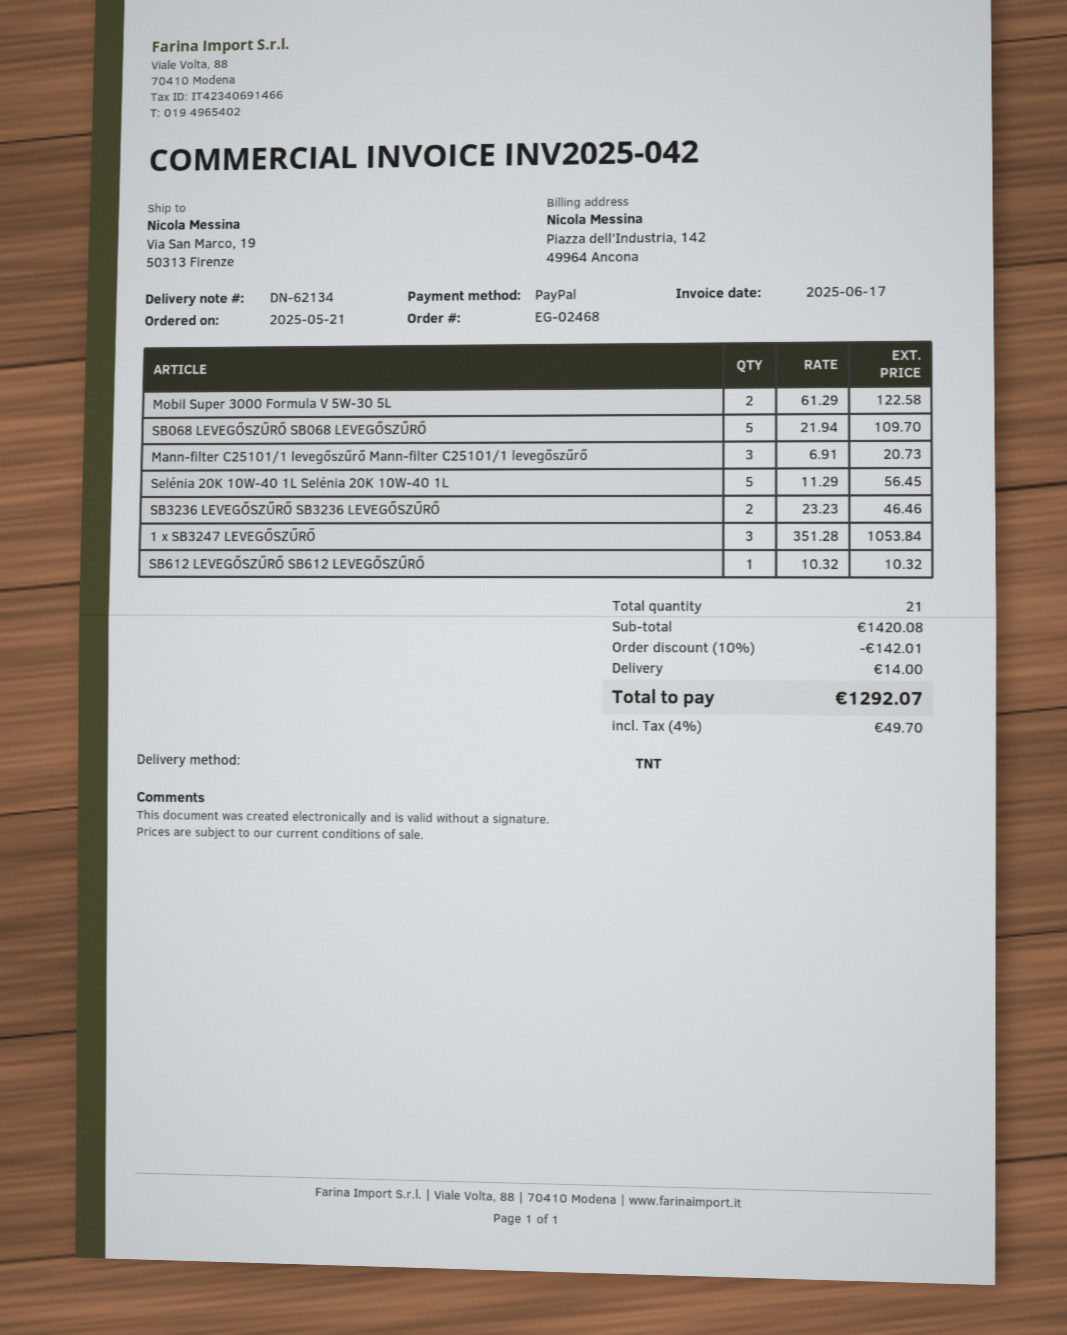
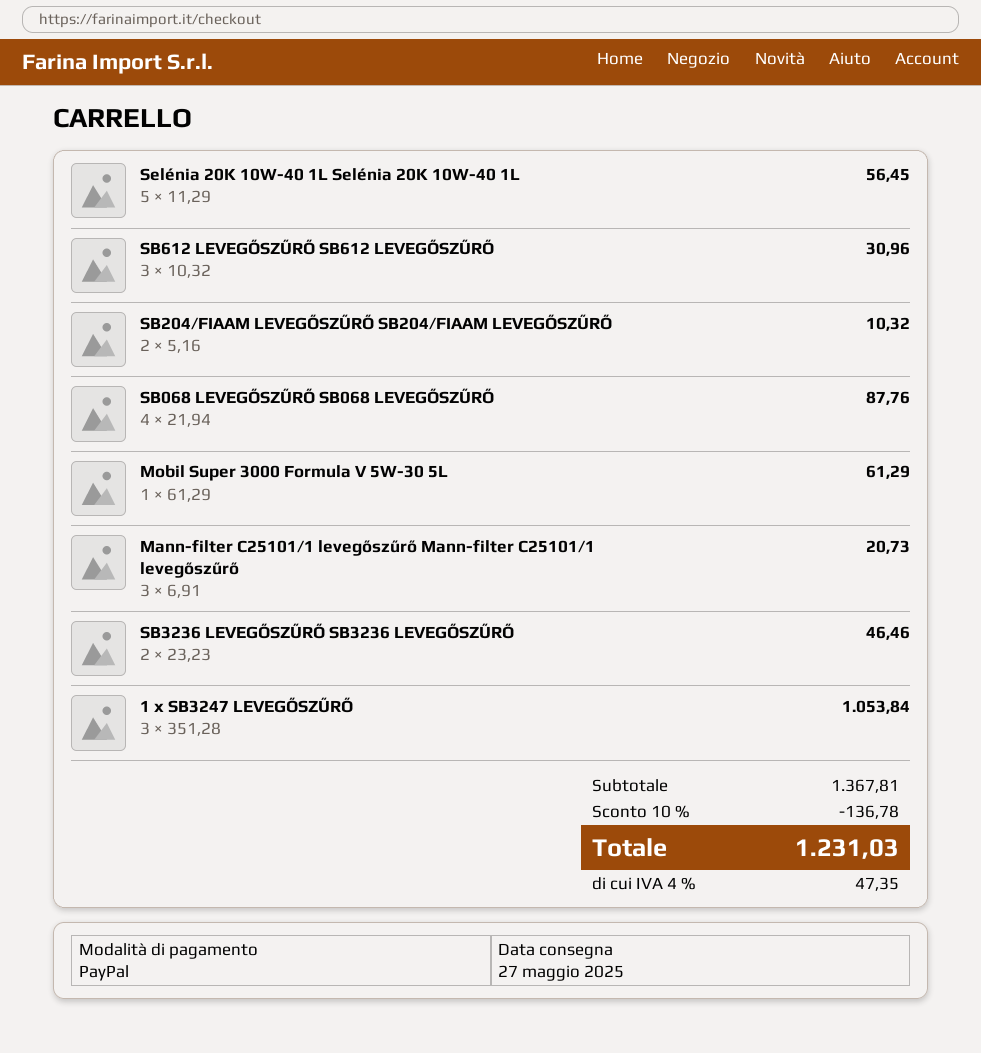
Mobil Super 3000 Formula V 5W-30 5L: 2 x 61.29 = 122.58 -> 1 x 61.29 = 61.29
SB068 LEVEGŐSZŰRŐ SB068 LEVEGŐSZŰRŐ: 5 x 21.94 = 109.70 -> 4 x 21.94 = 87.76
SB612 LEVEGŐSZŰRŐ SB612 LEVEGŐSZŰRŐ: 1 x 10.32 = 10.32 -> 3 x 10.32 = 30.96
SB204/FIAAM LEVEGŐSZŰRŐ SB204/FIAAM LEVEGŐSZŰRŐ: none -> 2 x 5.16 = 10.32
subtotal: 1420.08 -> 1367.81
discount: 10% = 142.01 -> 10% = 136.78
shipping: 14.00 -> none
tax: 4% = 49.70 -> 4% = 47.35
total: 1292.07 -> 1231.03

